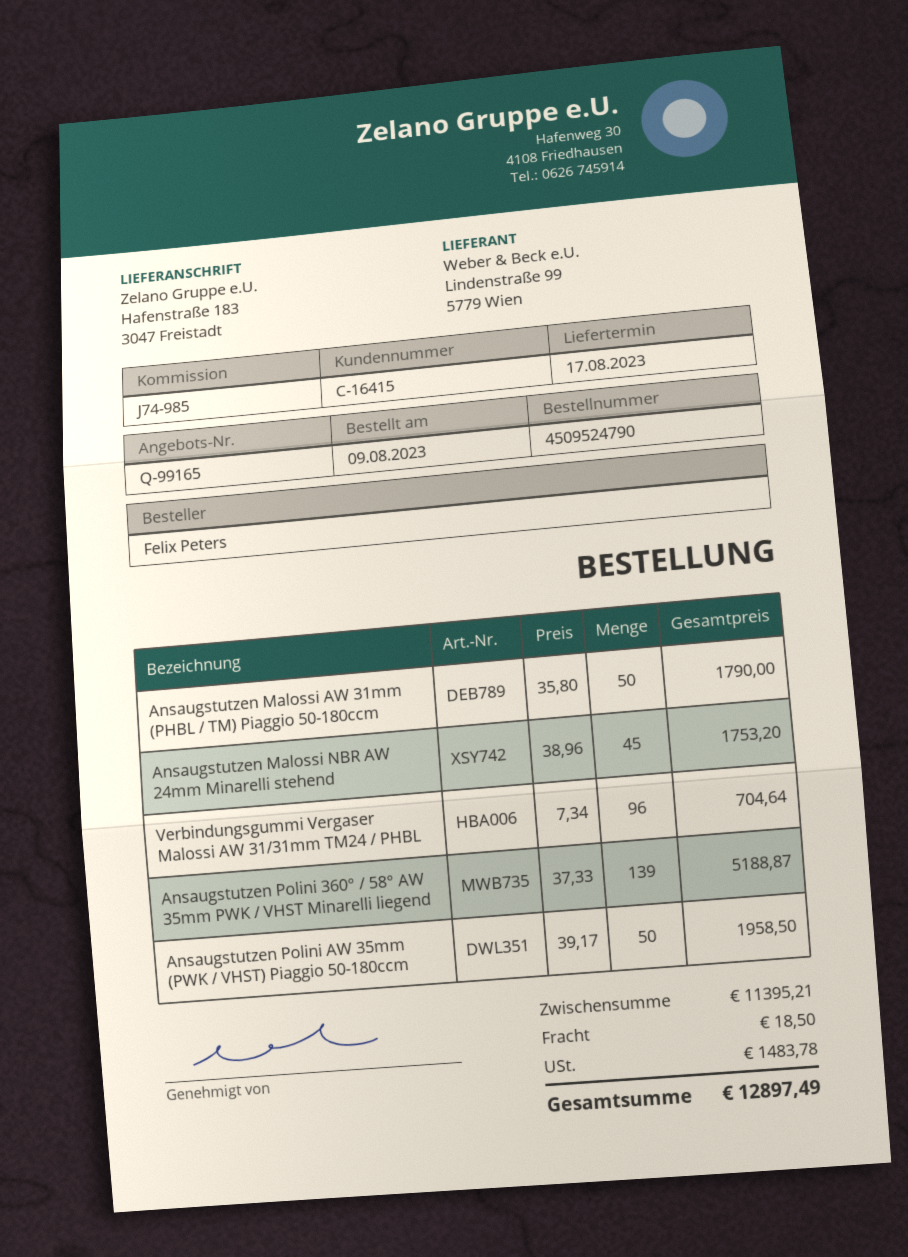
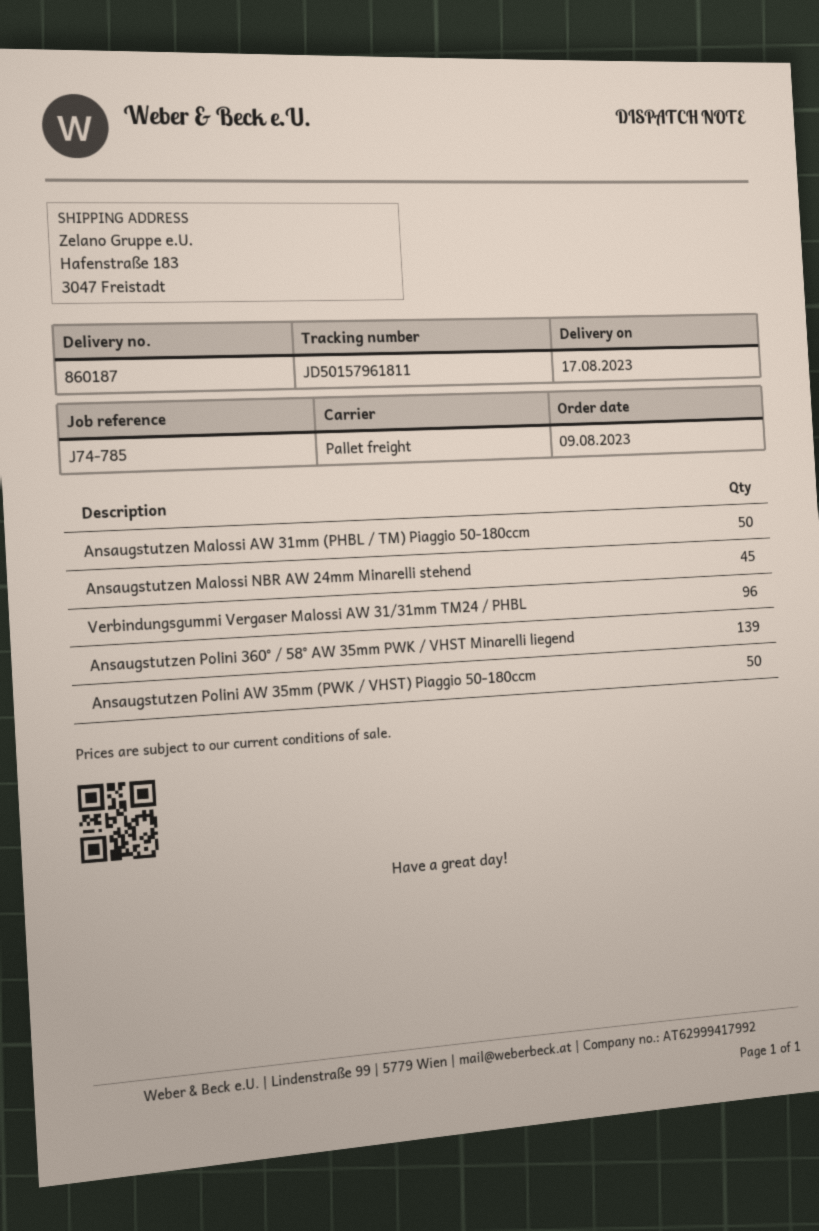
reference: J74-985 -> J74-785

